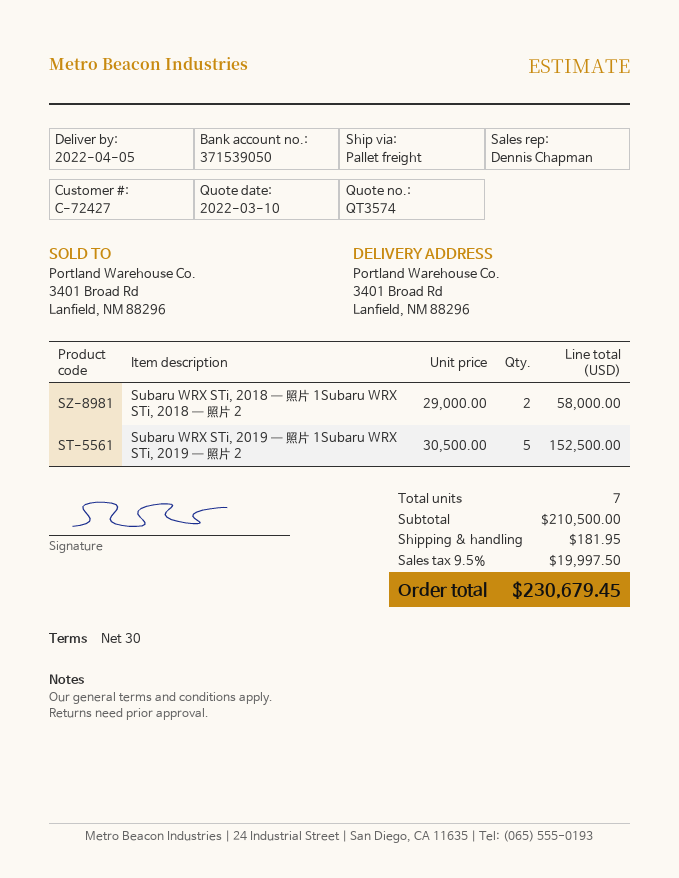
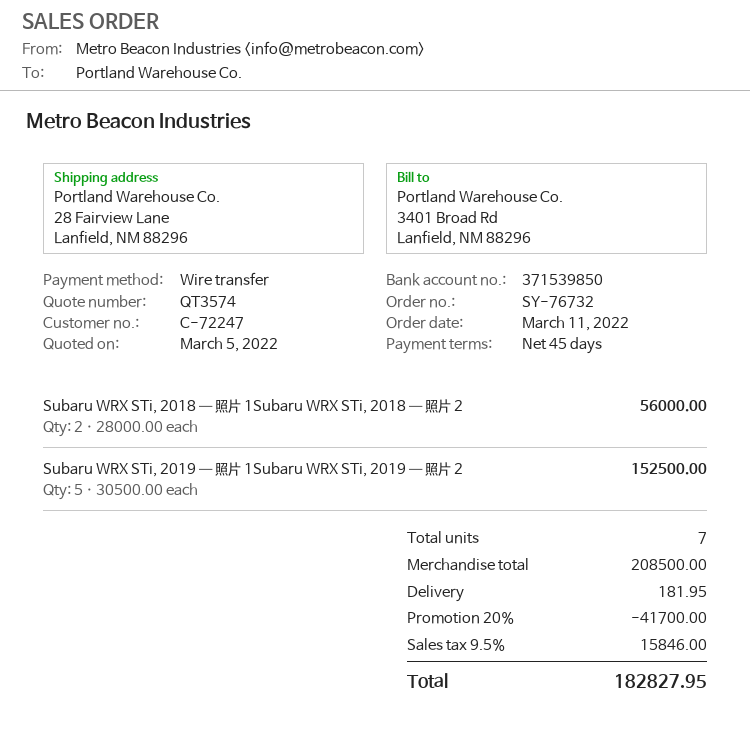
quote date: 2022-03-10 -> 2022-03-05
payment terms: 30 days -> 45 days
customer number: C-72427 -> C-72247
bank account: 371539050 -> 371539850
ship to: 3401 Broad Rd, Lanfield, NM 88296 -> 28 Fairview Lane, Lanfield, NM 88296
Subaru WRX STi, 2018 — 照片 1Subaru WRX STi, 2018 — 照片 2: 2 x 29000.00 = 58000.00 -> 2 x 28000.00 = 56000.00
subtotal: 210500.00 -> 208500.00
discount: none -> 20% = 41700.00
tax: 9.5% = 19997.50 -> 9.5% = 15846.00
total: 230679.45 -> 182827.95

